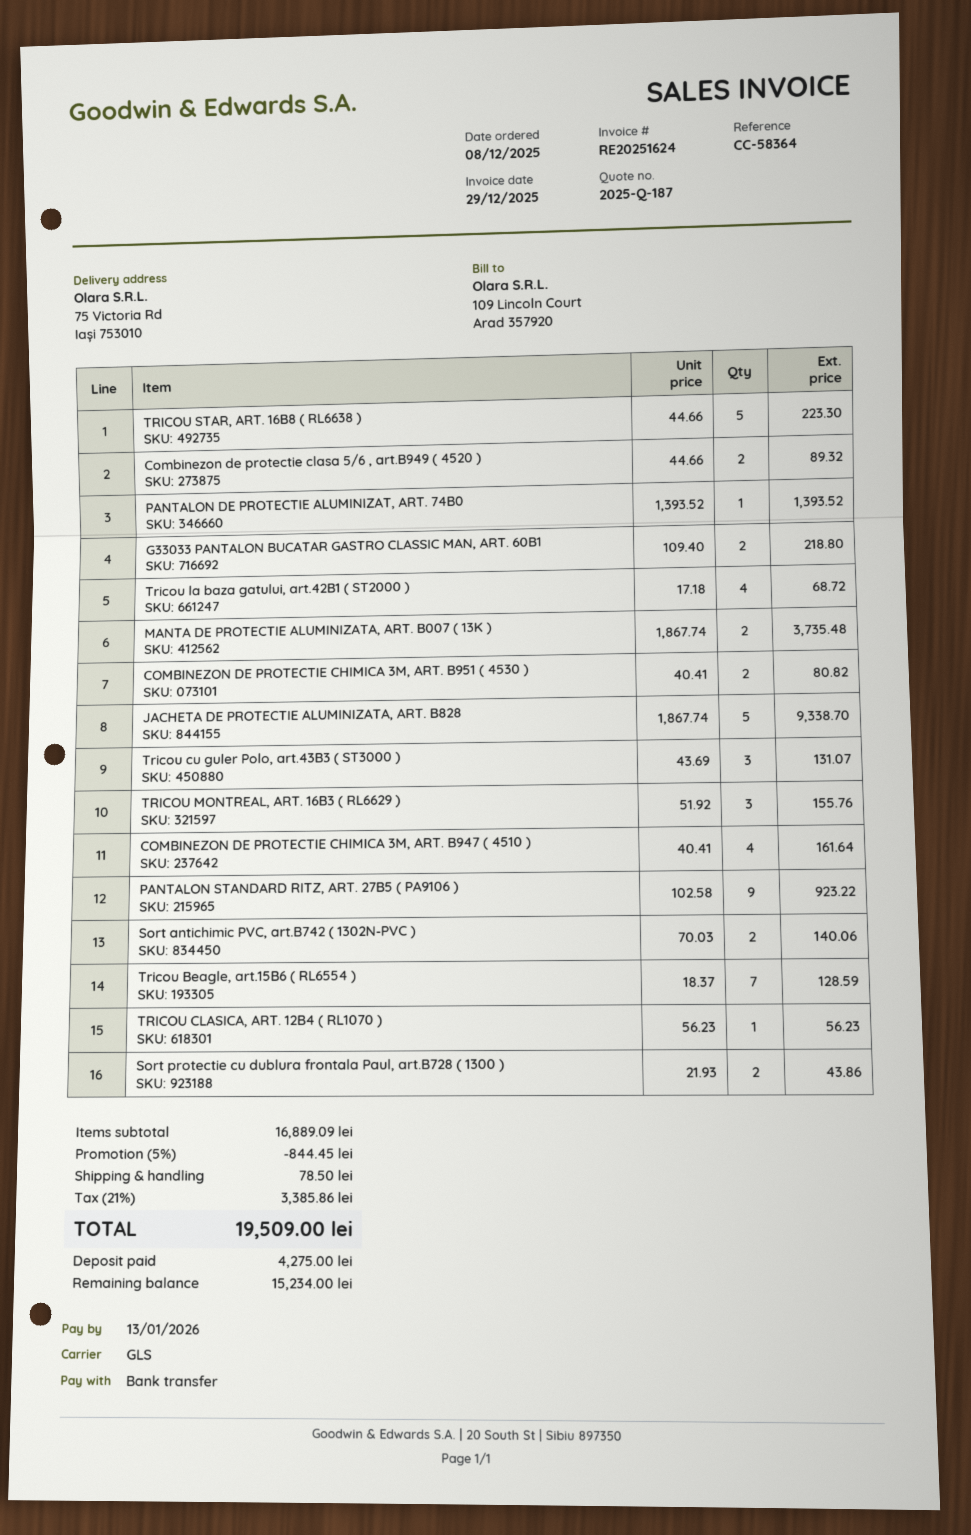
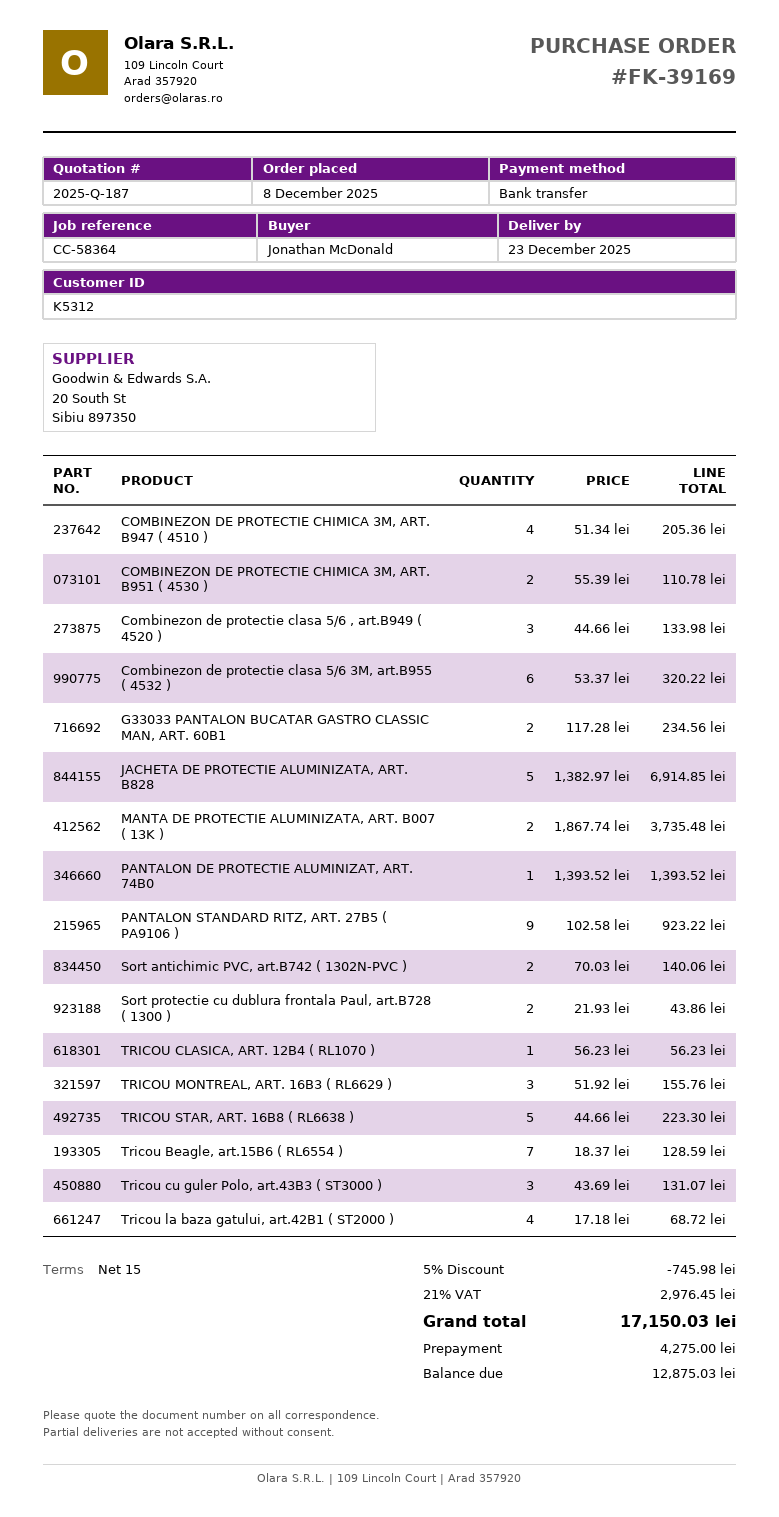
Combinezon de protectie clasa 5/6 , art.B949 ( 4520 ): 2 x 44.66 = 89.32 -> 3 x 44.66 = 133.98
G33033 PANTALON BUCATAR GASTRO CLASSIC MAN, ART. 60B1: 2 x 109.40 = 218.80 -> 2 x 117.28 = 234.56
COMBINEZON DE PROTECTIE CHIMICA 3M, ART. B951 ( 4530 ): 2 x 40.41 = 80.82 -> 2 x 55.39 = 110.78
JACHETA DE PROTECTIE ALUMINIZATA, ART. B828: 5 x 1867.74 = 9338.70 -> 5 x 1382.97 = 6914.85
COMBINEZON DE PROTECTIE CHIMICA 3M, ART. B947 ( 4510 ): 4 x 40.41 = 161.64 -> 4 x 51.34 = 205.36
Combinezon de protectie clasa 5/6 3M, art.B955 ( 4532 ): none -> 6 x 53.37 = 320.22
discount: 5% = 844.45 -> 5% = 745.98
shipping: 78.50 -> none
tax: 21% = 3385.86 -> 21% = 2976.45
total: 19509.00 -> 17150.03
balance: 15234.00 -> 12875.03

